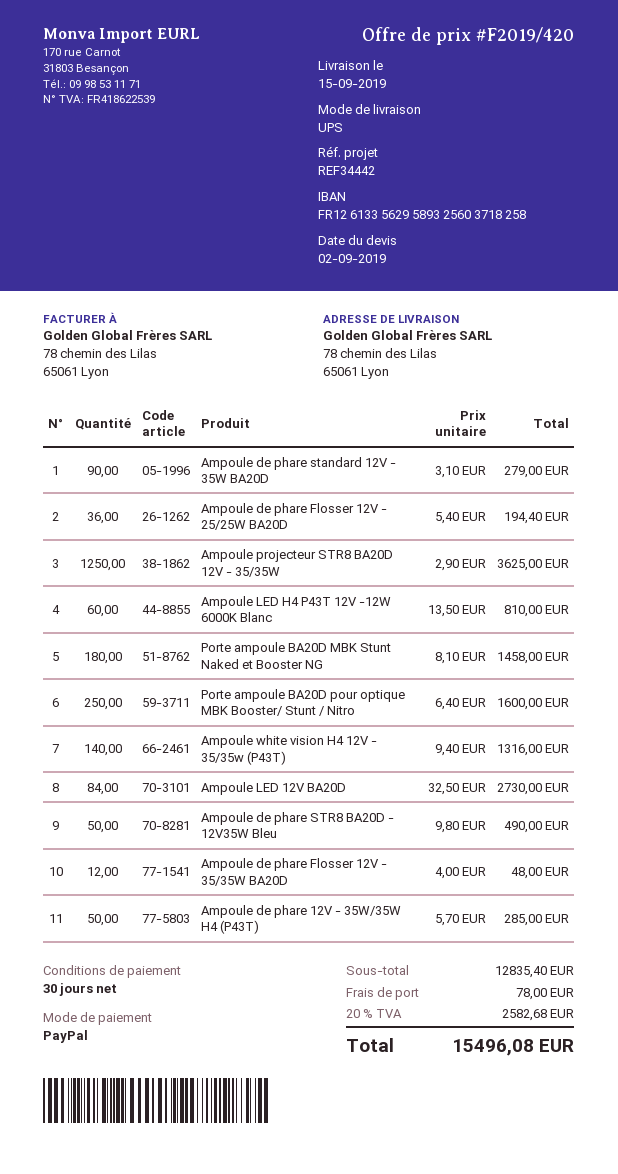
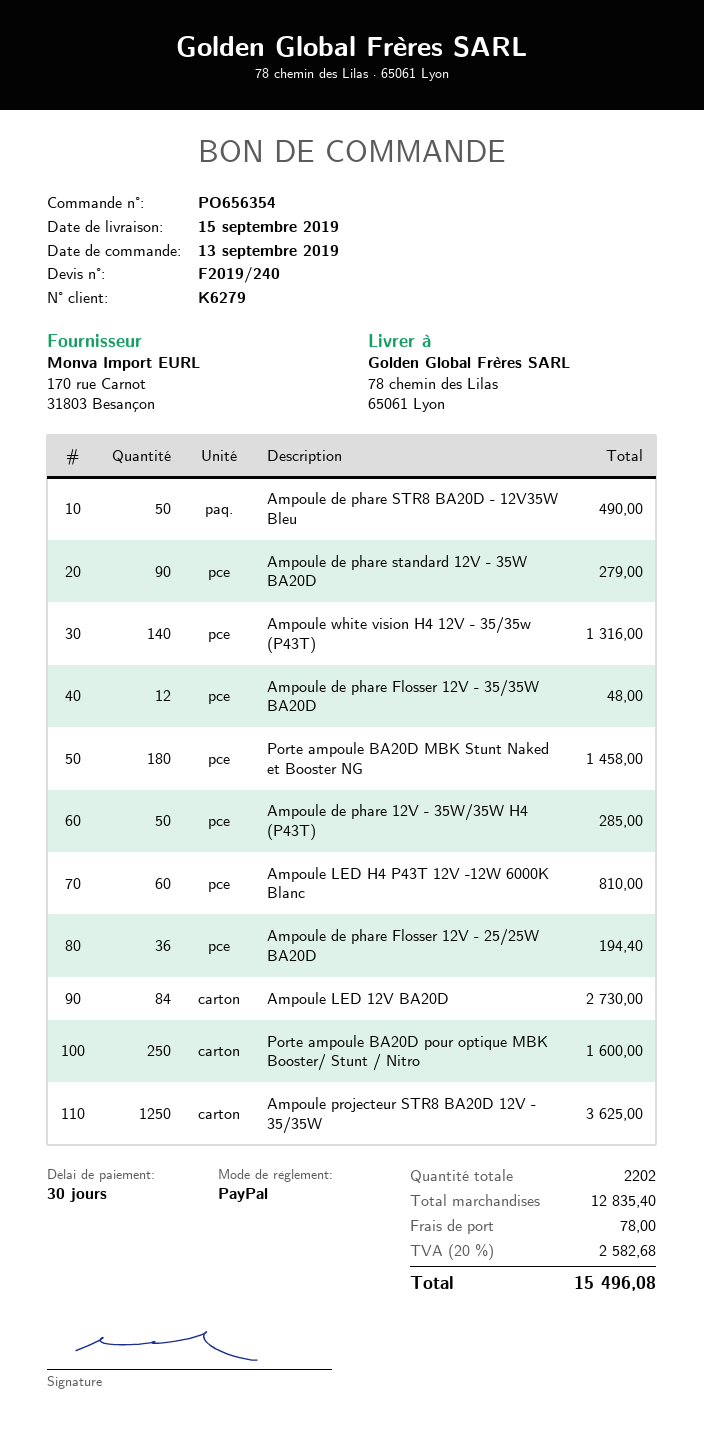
quote number: F2019/420 -> F2019/240

